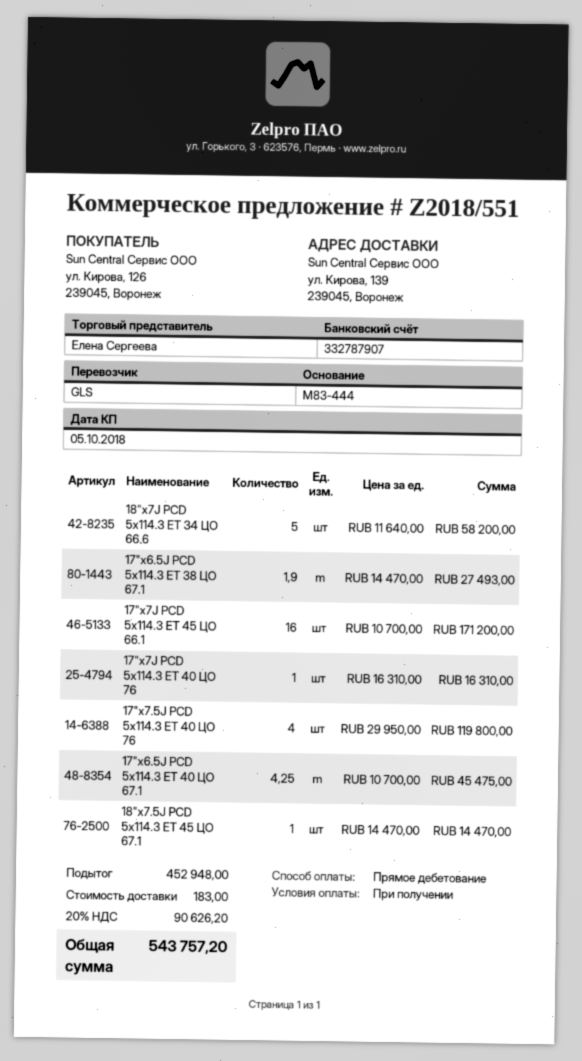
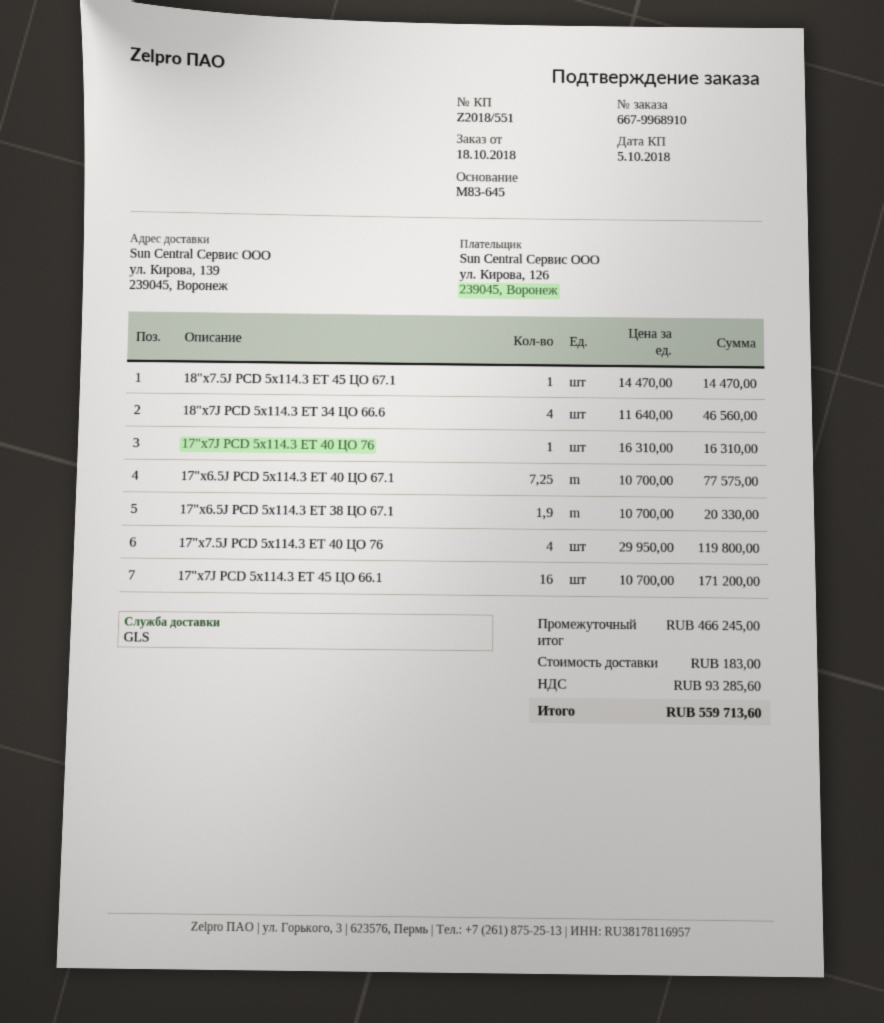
reference: M83-444 -> M83-645
18"x7J PCD 5x114.3 ЕТ 34 ЦО 66.6: 5 x 11640.00 = 58200.00 -> 4 x 11640.00 = 46560.00
17"x6.5J PCD 5x114.3 ЕТ 38 ЦО 67.1: 1.9 x 14470.00 = 27493.00 -> 1.9 x 10700.00 = 20330.00
17"x6.5J PCD 5x114.3 ЕТ 40 ЦО 67.1: 4.25 x 10700.00 = 45475.00 -> 7.25 x 10700.00 = 77575.00
subtotal: 452948.00 -> 466245.00
tax: 90626.20 -> 93285.60
total: 543757.20 -> 559713.60

